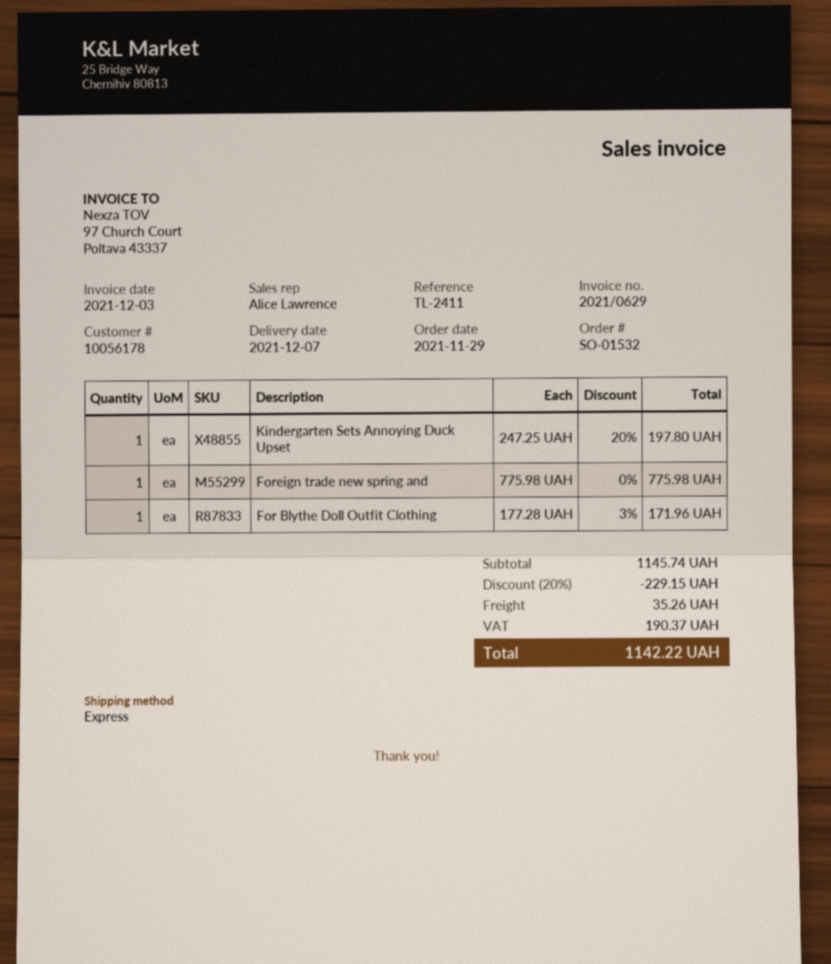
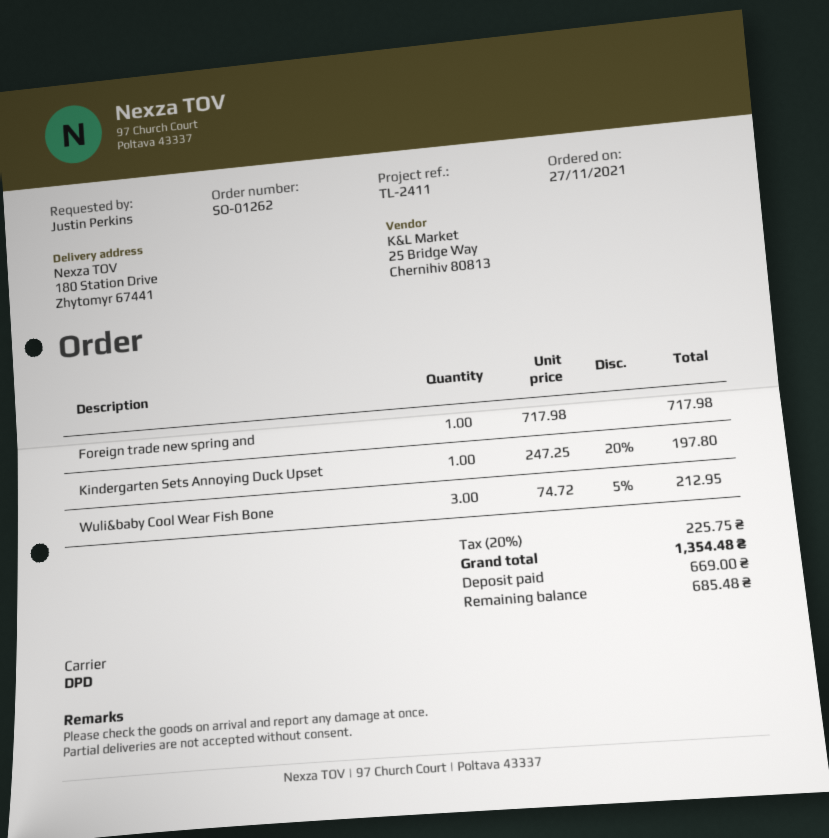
order number: SO-01532 -> SO-01262
order date: 2021-11-29 -> 2021-11-27
shipping method: express -> DPD
Foreign trade new spring and: 1 x 775.98 = 775.98 -> 1 x 717.98 = 717.98
For Blythe Doll Outfit Clothing: 1 x 177.28 - 3% = 171.96 -> none
Wuli&baby Cool Wear Fish Bone: none -> 3 x 74.72 - 5% = 212.95
discount: 20% = 229.15 -> none
shipping: 35.26 -> none
tax: 190.37 -> 225.75
total: 1142.22 -> 1354.48

